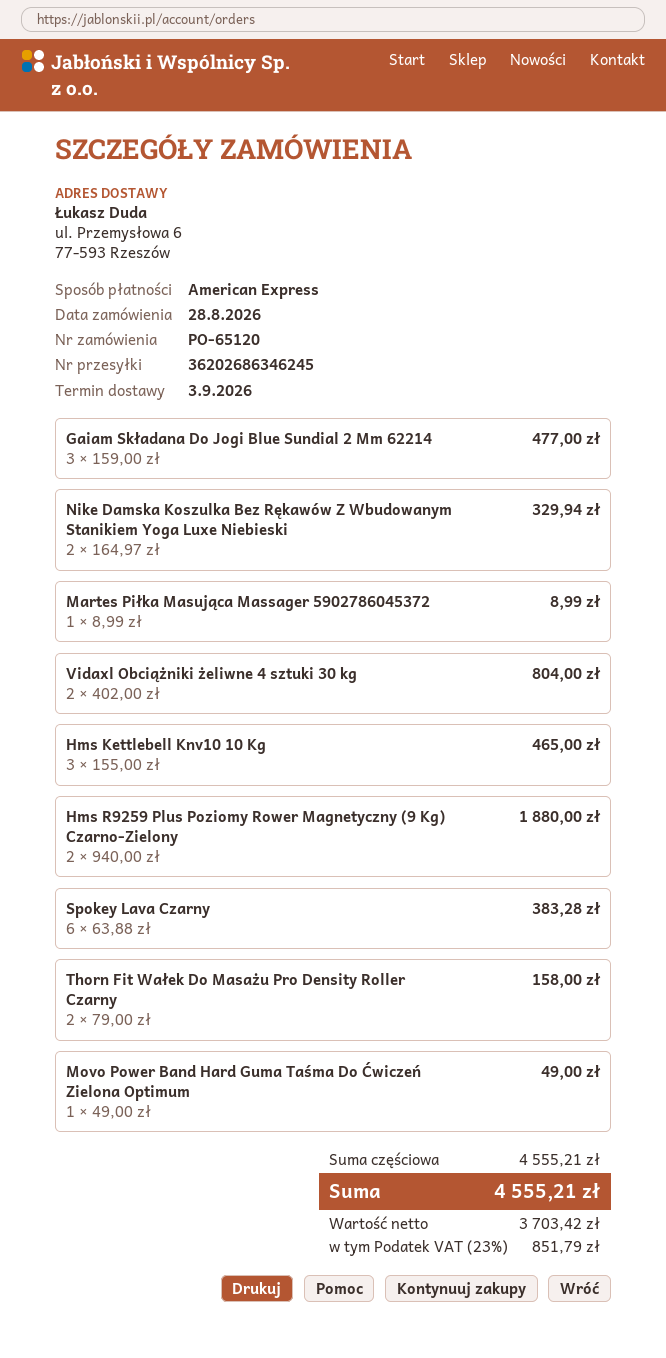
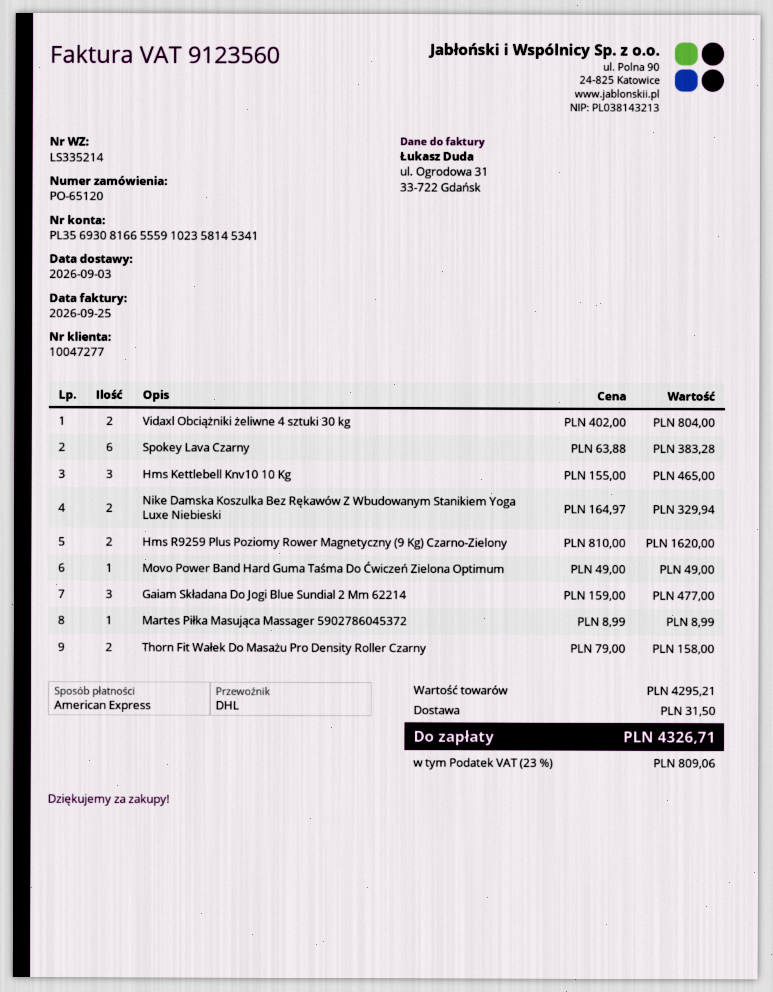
Hms R9259 Plus Poziomy Rower Magnetyczny (9 Kg) Czarno-Zielony: 2 x 940.00 = 1880.00 -> 2 x 810.00 = 1620.00
subtotal: 4555.21 -> 4295.21
shipping: none -> 31.50
tax: 23% = 851.79 -> 23% = 809.06
total: 4555.21 -> 4326.71

